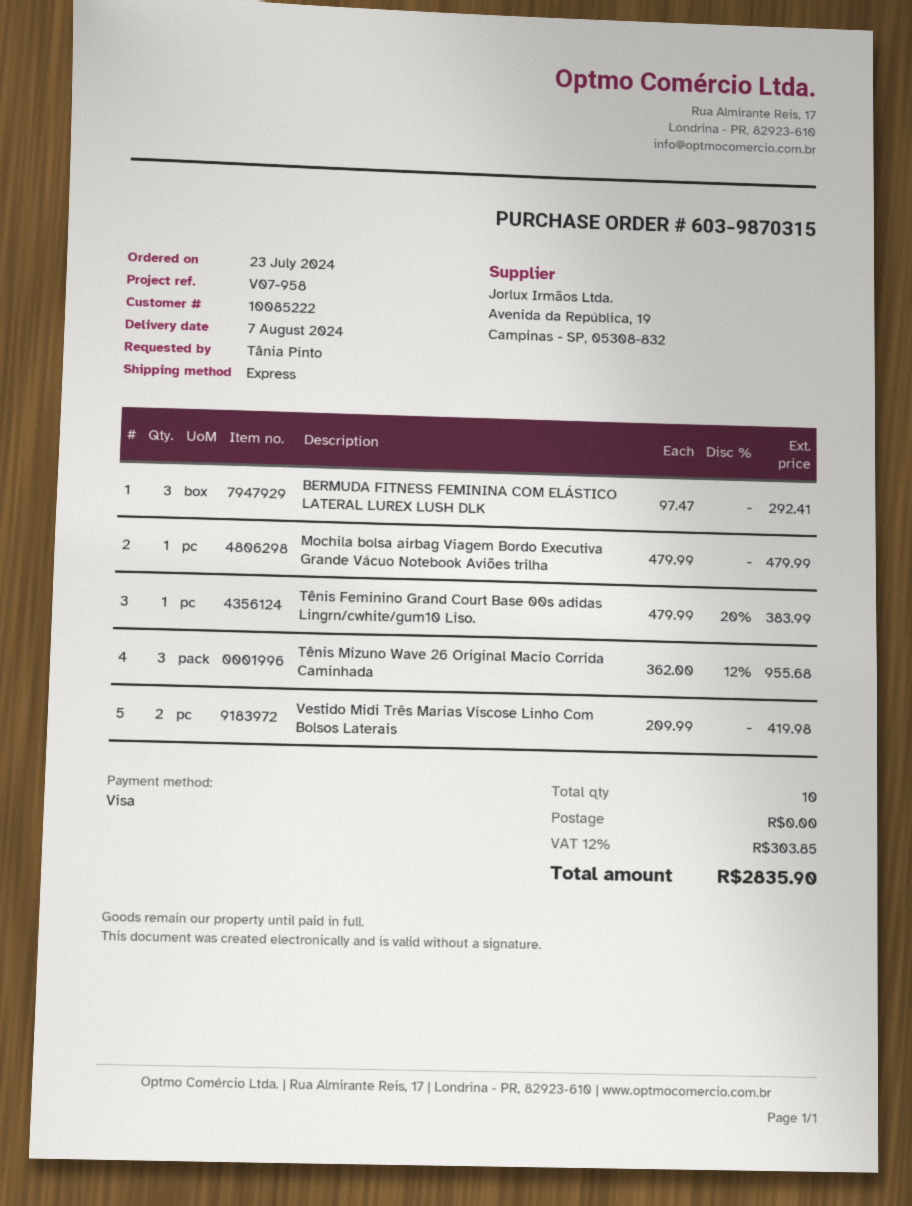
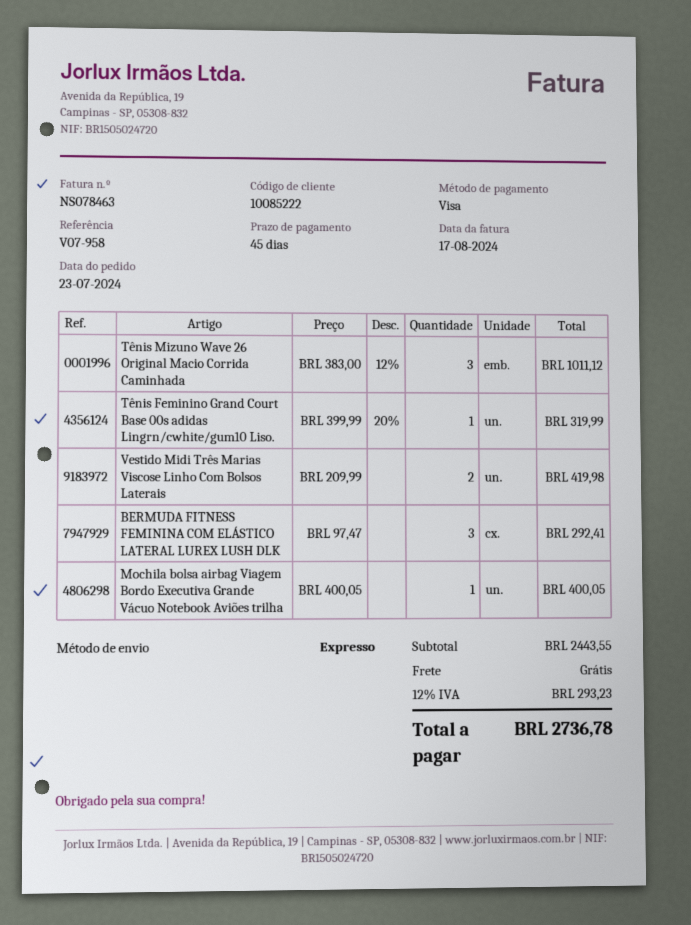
Mochila bolsa airbag Viagem Bordo Executiva Grande Vácuo Notebook Aviões trilha: 1 x 479.99 = 479.99 -> 1 x 400.05 = 400.05
Tênis Feminino Grand Court Base 00s adidas Lingrn/cwhite/gum10 Liso.: 1 x 479.99 - 20% = 383.99 -> 1 x 399.99 - 20% = 319.99
Tênis Mizuno Wave 26 Original Macio Corrida Caminhada: 3 x 362.00 - 12% = 955.68 -> 3 x 383.00 - 12% = 1011.12
tax: 12% = 303.85 -> 12% = 293.23
total: 2835.90 -> 2736.78

